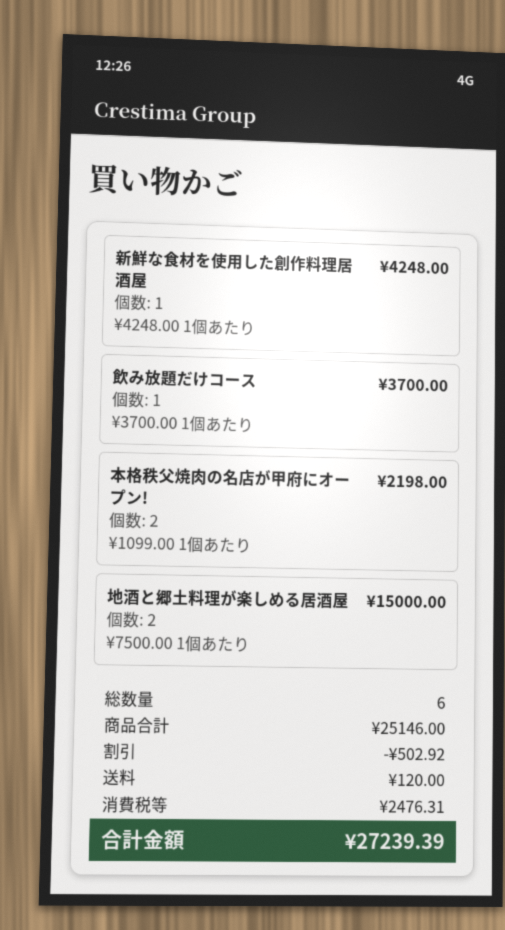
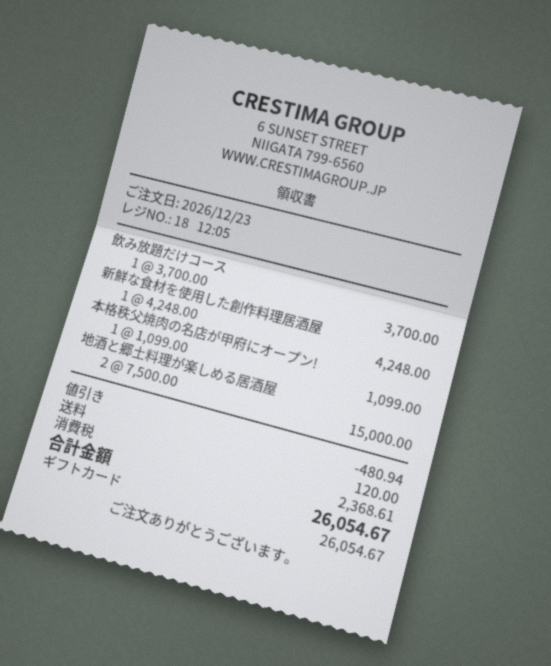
本格秩父焼肉の名店が甲府にオープン!: 2 x 1099.00 = 2198.00 -> 1 x 1099.00 = 1099.00
discount: 502.92 -> 480.94
tax: 2476.31 -> 2368.61
total: 27239.39 -> 26054.67

